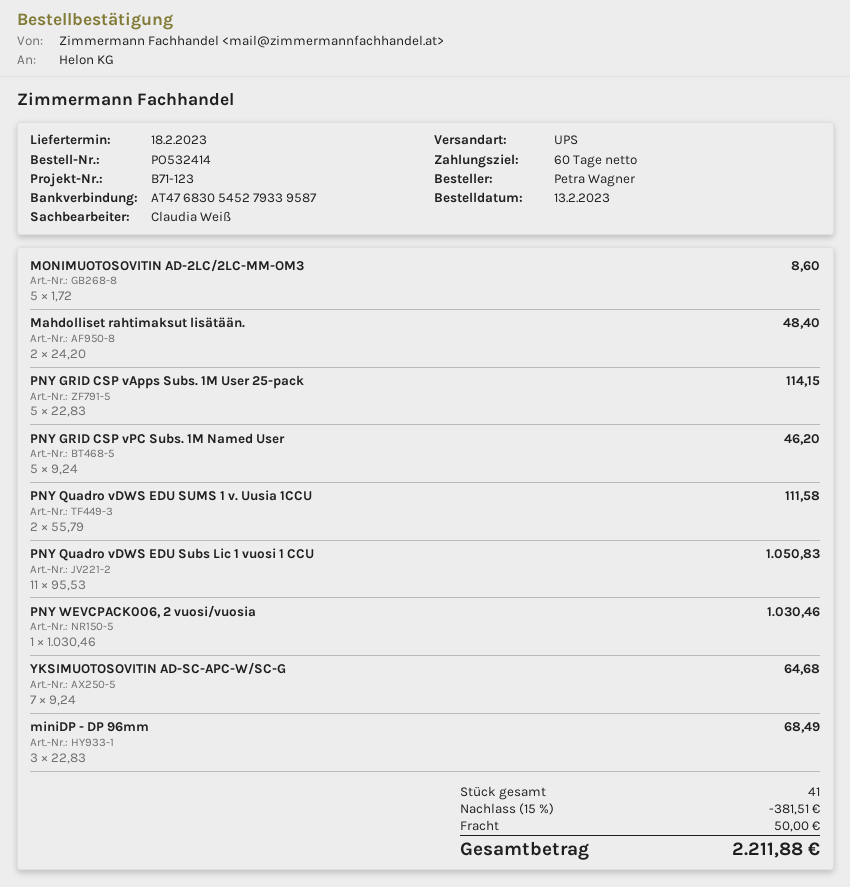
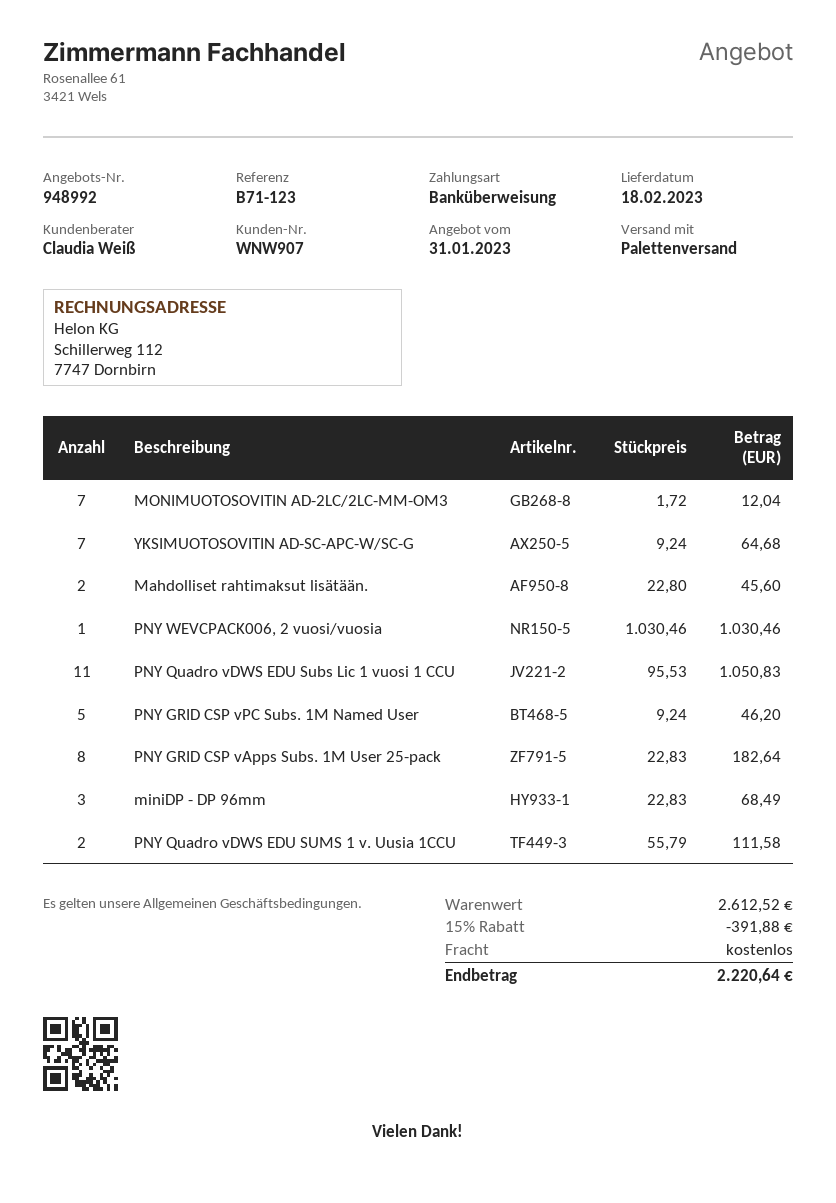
shipping method: UPS -> pallet freight
MONIMUOTOSOVITIN AD-2LC/2LC-MM-OM3: 5 x 1.72 = 8.60 -> 7 x 1.72 = 12.04
Mahdolliset rahtimaksut lisätään.: 2 x 24.20 = 48.40 -> 2 x 22.80 = 45.60
PNY GRID CSP vApps Subs. 1M User 25-pack: 5 x 22.83 = 114.15 -> 8 x 22.83 = 182.64
discount: 15% = 381.51 -> 15% = 391.88
shipping: 50.00 -> 0.00
total: 2211.88 -> 2220.64

